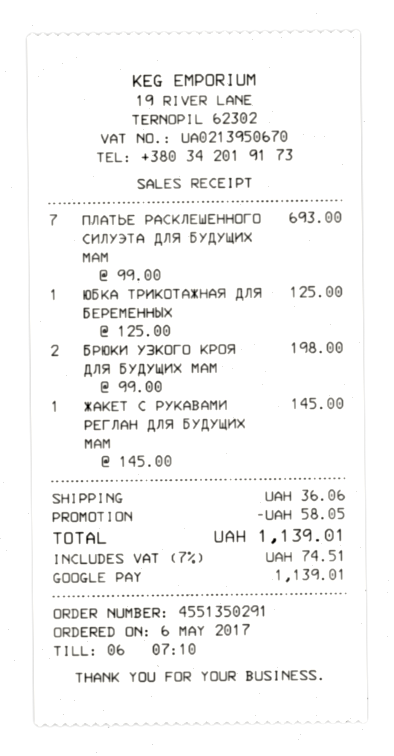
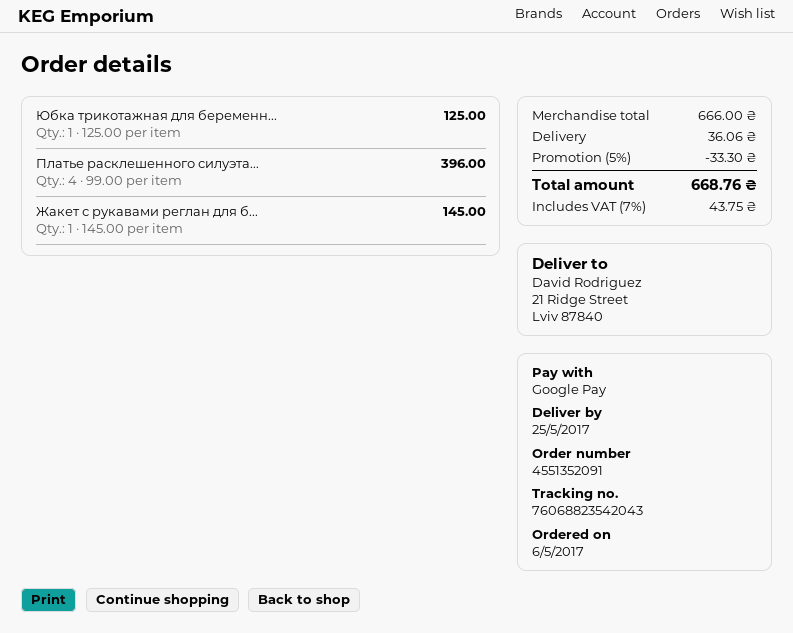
order number: 4551350291 -> 4551352091
ПЛАТЬЕ РАСКЛЕШЕННОГО СИЛУЭТА ДЛЯ БУДУЩИХ МАМ: 7 x 99.00 = 693.00 -> 4 x 99.00 = 396.00
БРЮКИ УЗКОГО КРОЯ ДЛЯ БУДУЩИХ МАМ: 2 x 99.00 = 198.00 -> none
discount: 58.05 -> 33.30
tax: 7% = 74.51 -> 7% = 43.75
total: 1139.01 -> 668.76

